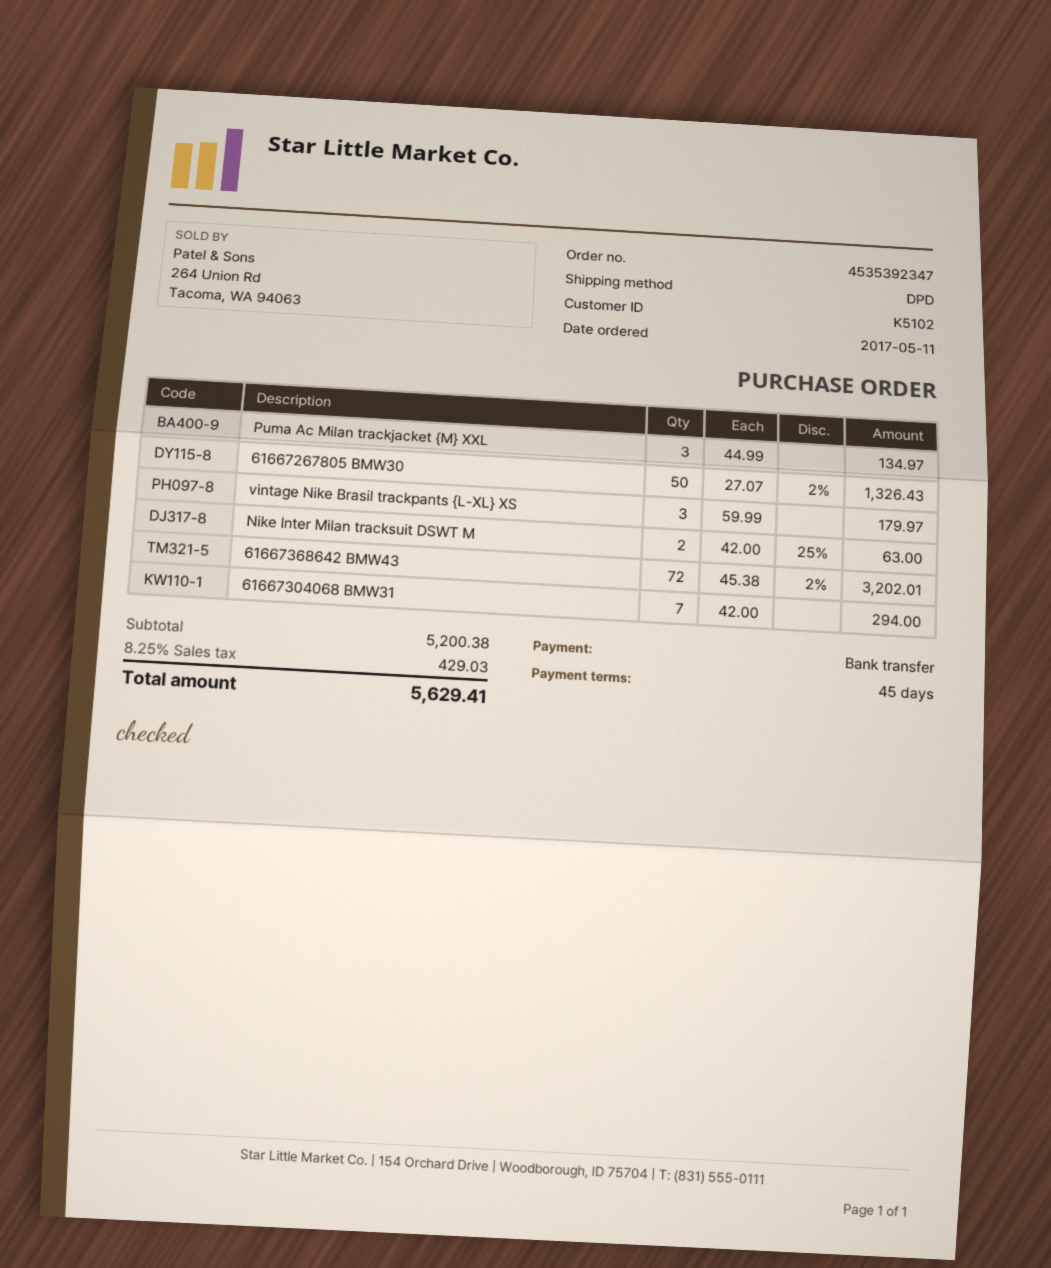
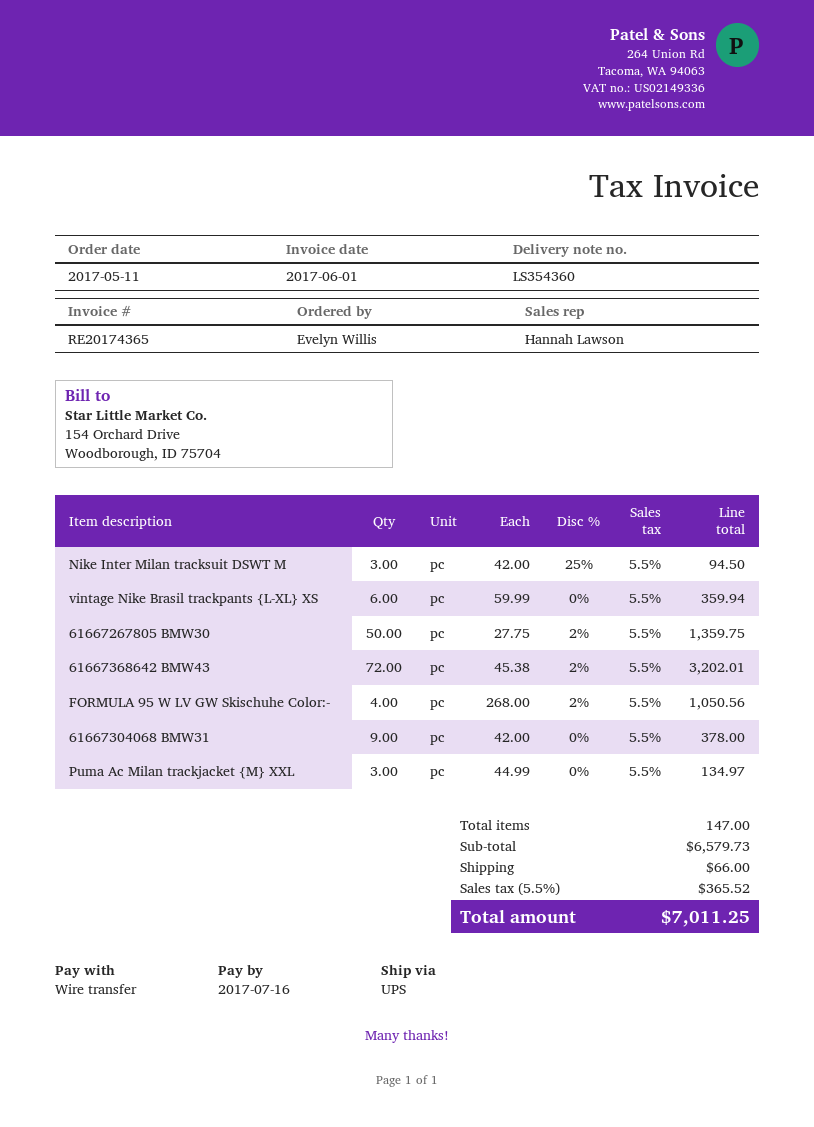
shipping method: DPD -> UPS
61667267805 BMW30: 50 x 27.07 - 2% = 1326.43 -> 50 x 27.75 - 2% = 1359.75
vintage Nike Brasil trackpants {L-XL} XS: 3 x 59.99 = 179.97 -> 6 x 59.99 = 359.94
Nike Inter Milan tracksuit DSWT M: 2 x 42.00 - 25% = 63.00 -> 3 x 42.00 - 25% = 94.50
61667304068 BMW31: 7 x 42.00 = 294.00 -> 9 x 42.00 = 378.00
FORMULA 95 W LV GW Skischuhe Color:-: none -> 4 x 268.00 - 2% = 1050.56
subtotal: 5200.38 -> 6579.73
shipping: none -> 66.00
tax: 8.25% = 429.03 -> 5.5% = 365.52
total: 5629.41 -> 7011.25

